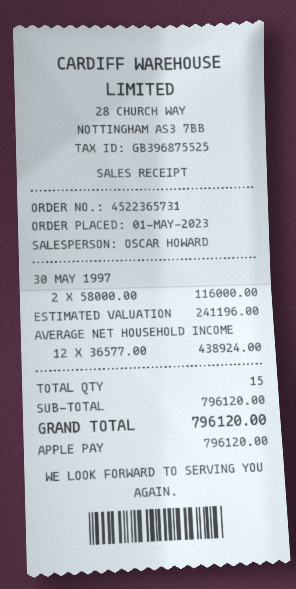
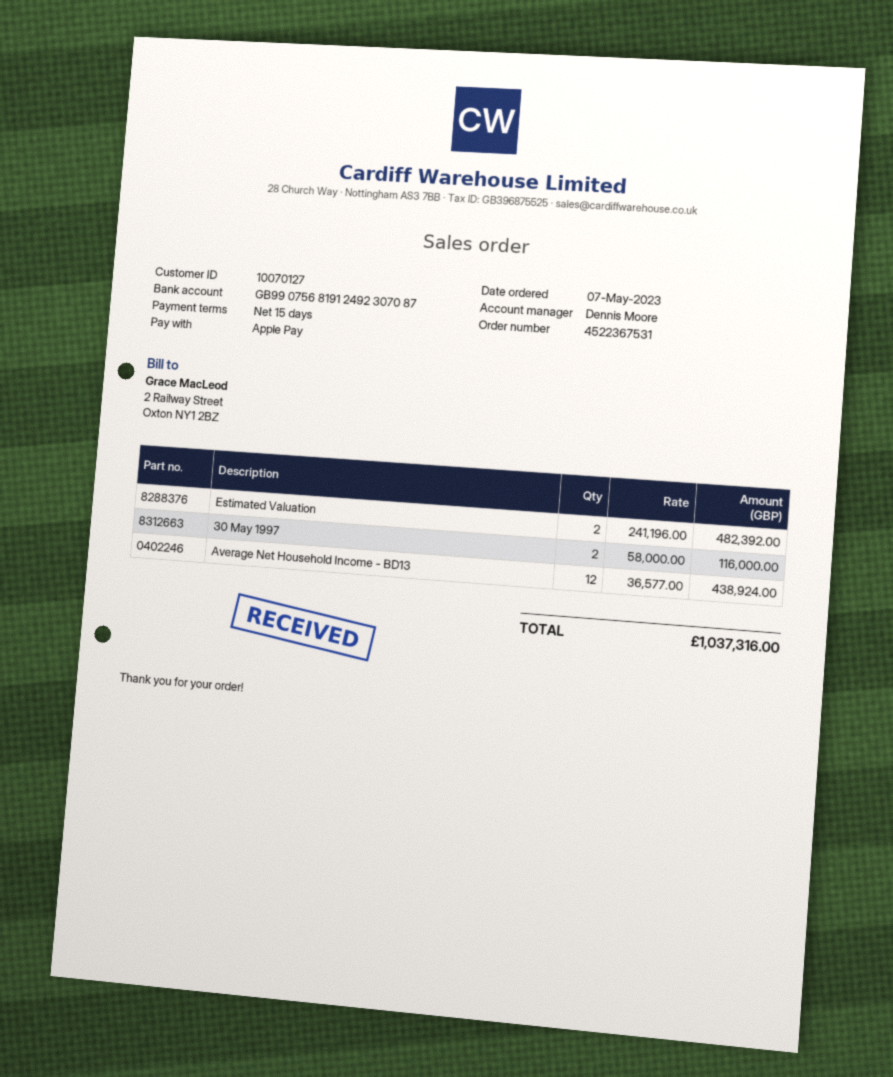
order number: 4522365731 -> 4522367531
order date: 2023-05-01 -> 2023-05-07
sales rep: OSCAR HOWARD -> Dennis Moore
ESTIMATED VALUATION: 1 x 241196.00 = 241196.00 -> 2 x 241196.00 = 482392.00
total: 796120.00 -> 1037316.00

